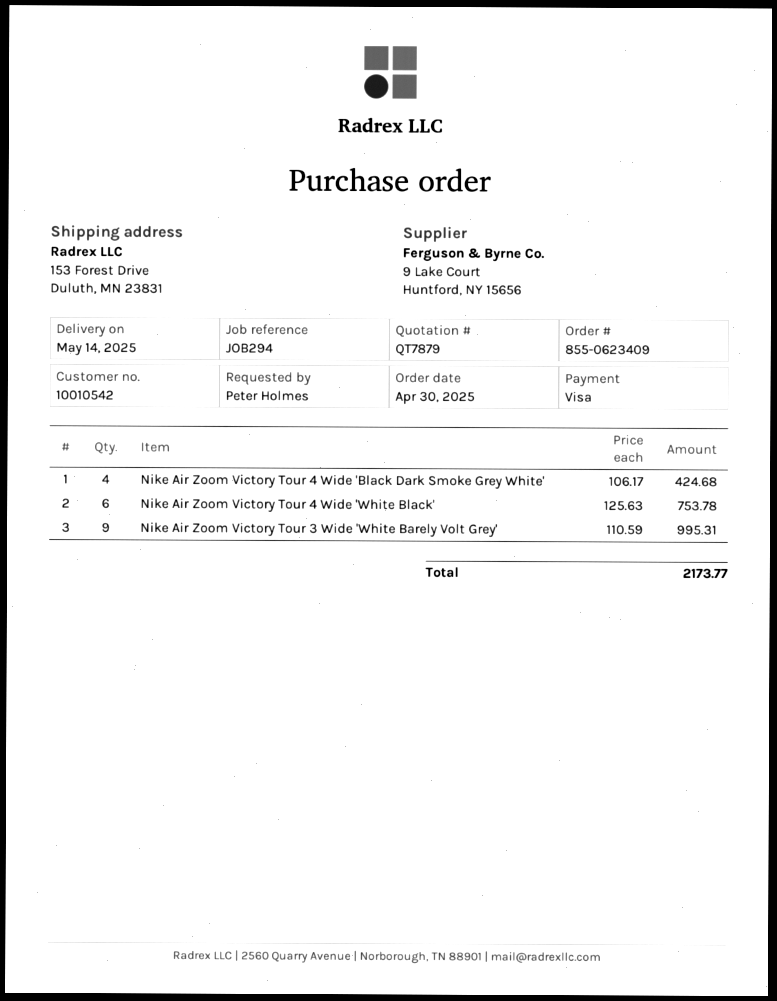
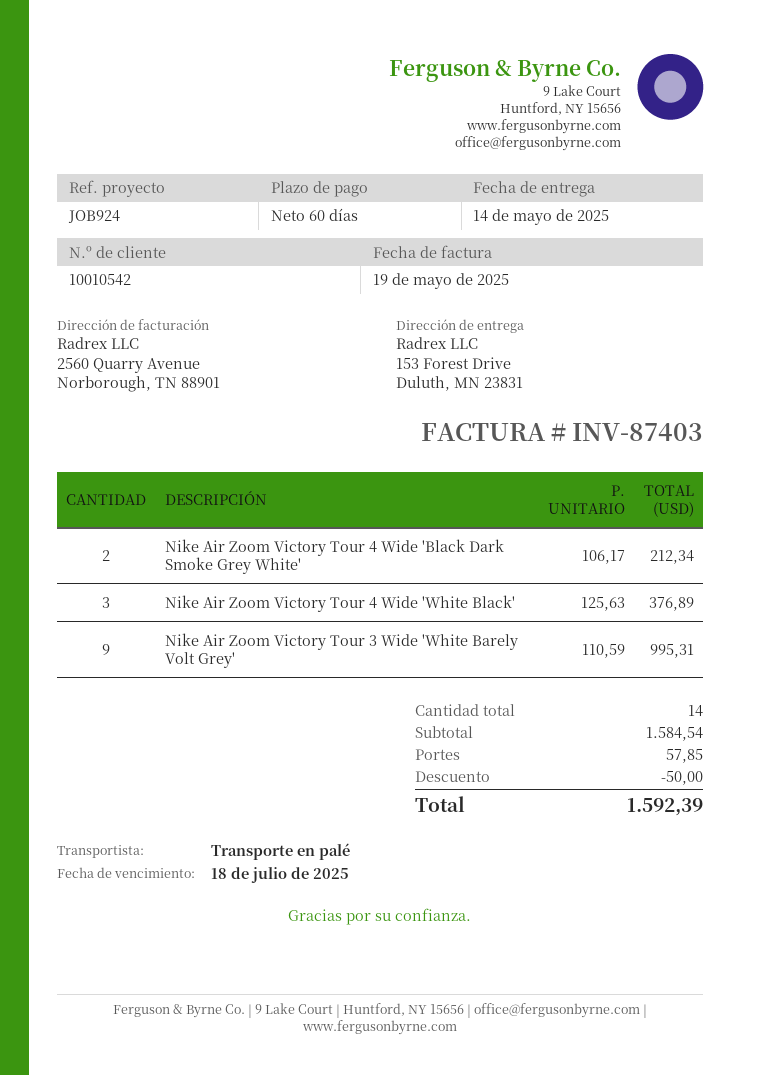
reference: JOB294 -> JOB924
Nike Air Zoom Victory Tour 4 Wide 'Black Dark Smoke Grey White': 4 x 106.17 = 424.68 -> 2 x 106.17 = 212.34
Nike Air Zoom Victory Tour 4 Wide 'White Black': 6 x 125.63 = 753.78 -> 3 x 125.63 = 376.89
discount: none -> 50.00
shipping: none -> 57.85
total: 2173.77 -> 1592.39

